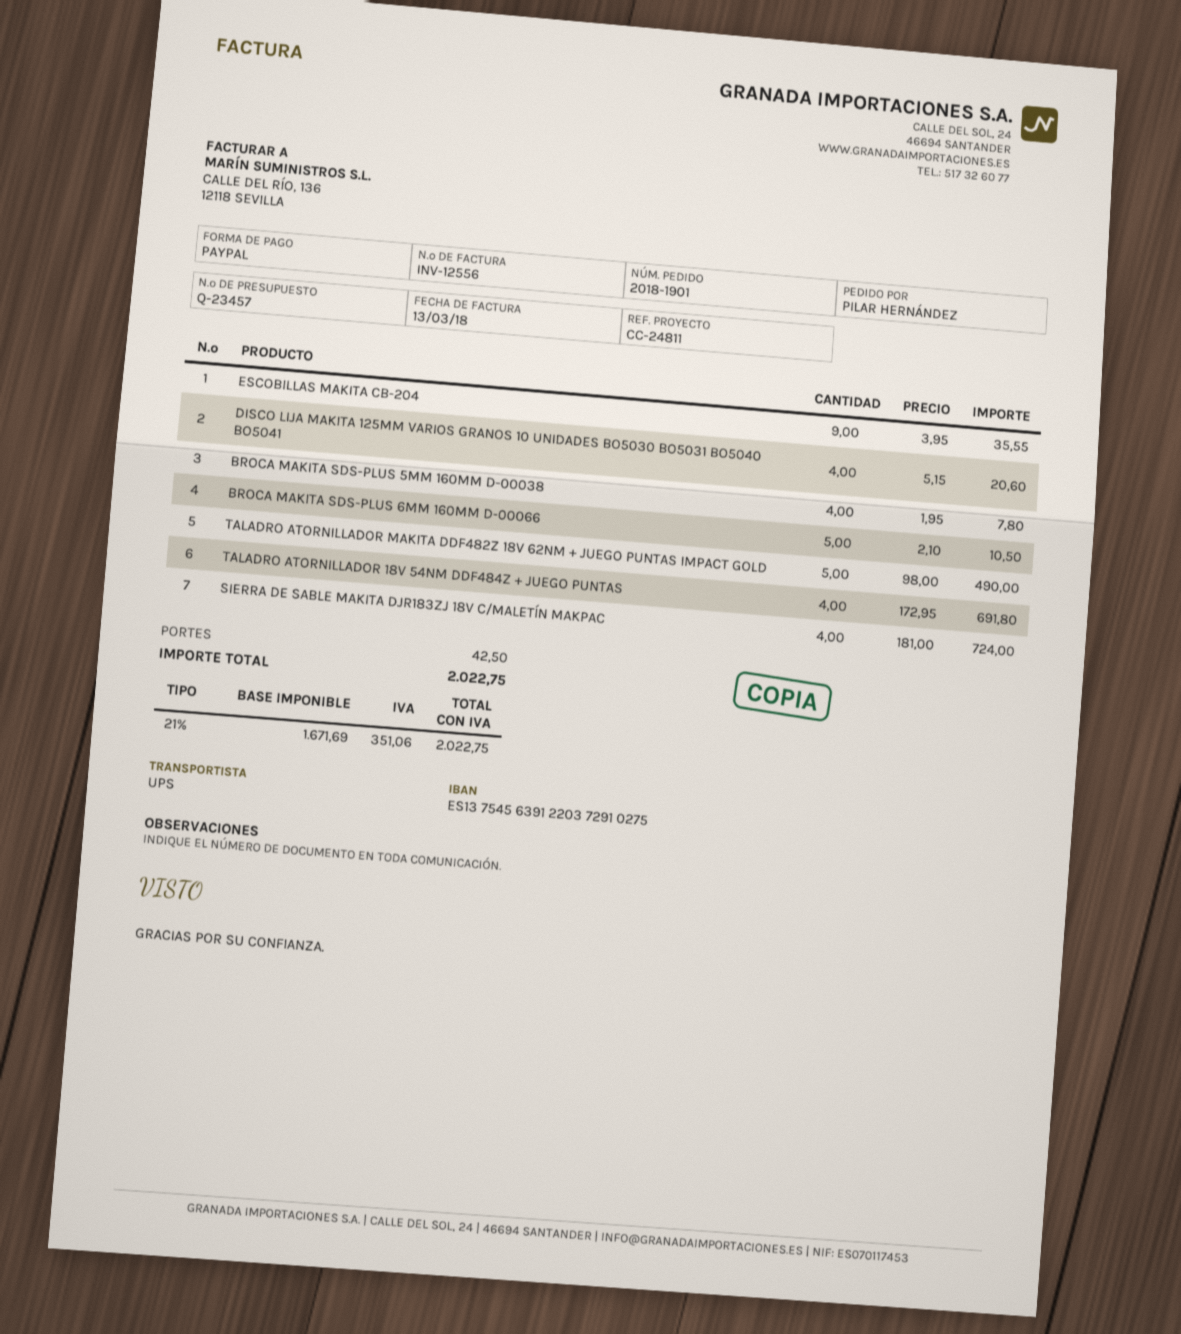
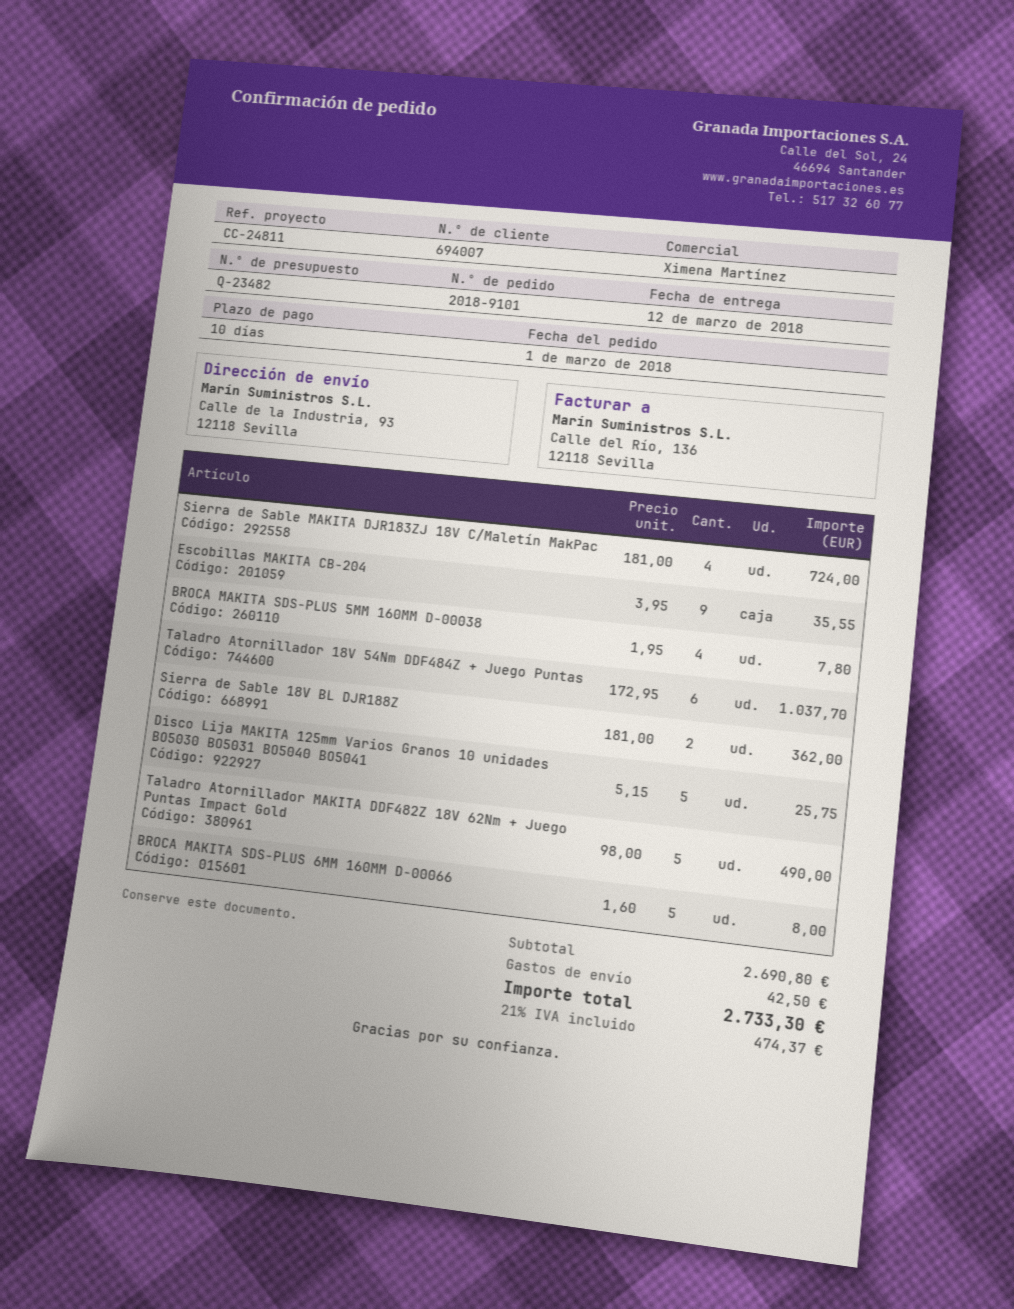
quote number: Q-23457 -> Q-23482
order number: 2018-1901 -> 2018-9101
DISCO LIJA MAKITA 125MM VARIOS GRANOS 10 UNIDADES BO5030 BO5031 BO5040 BO5041: 4 x 5.15 = 20.60 -> 5 x 5.15 = 25.75
BROCA MAKITA SDS-PLUS 6MM 160MM D-00066: 5 x 2.10 = 10.50 -> 5 x 1.60 = 8.00
TALADRO ATORNILLADOR 18V 54NM DDF484Z + JUEGO PUNTAS: 4 x 172.95 = 691.80 -> 6 x 172.95 = 1037.70
Sierra de Sable 18V BL DJR188Z: none -> 2 x 181.00 = 362.00
tax: 21% = 351.06 -> 21% = 474.37
total: 2022.75 -> 2733.30

